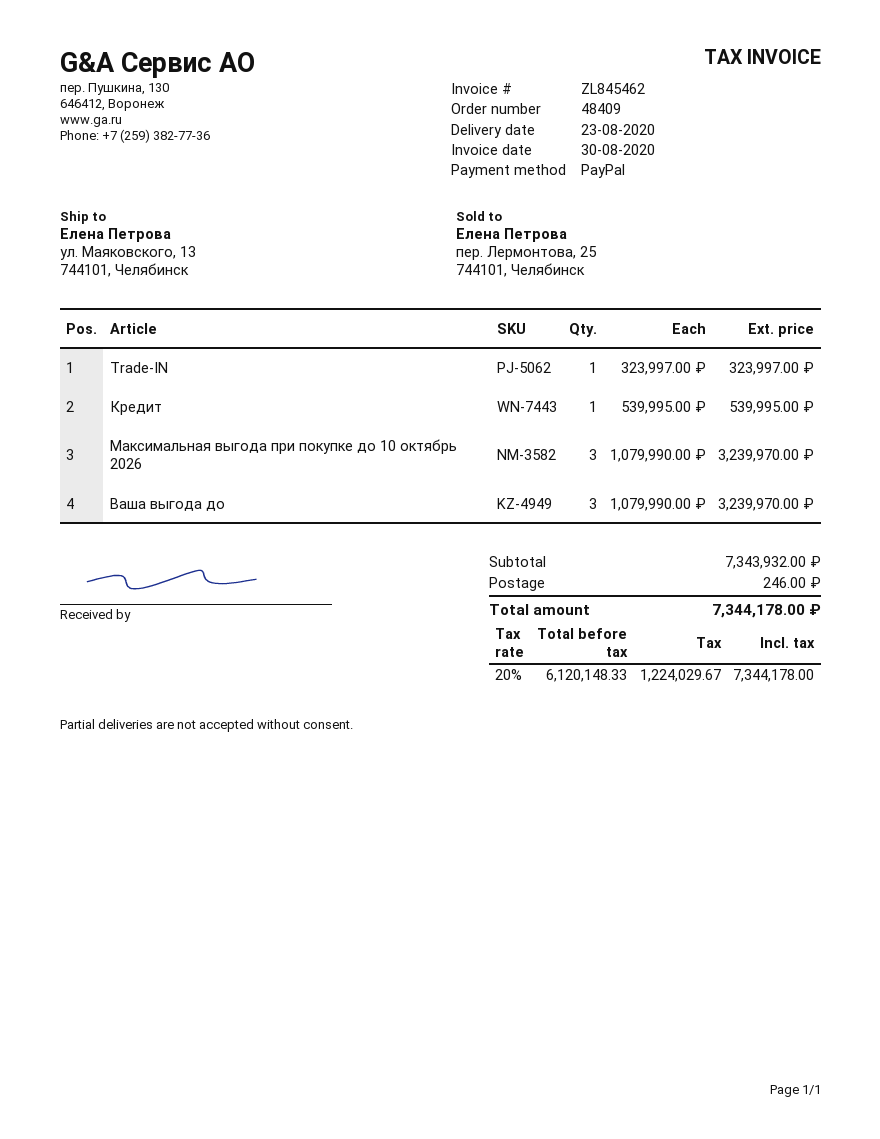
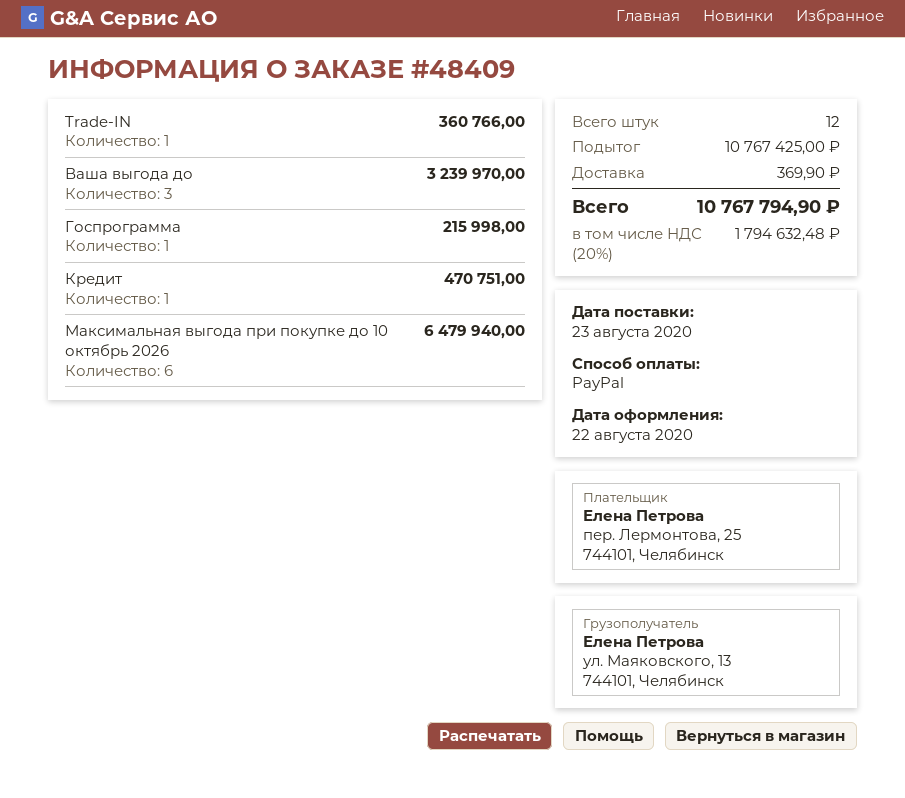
Trade-IN: 1 for 323997.00 -> 1 for 360766.00
Кредит: 1 for 539995.00 -> 1 for 470751.00
Максимальная выгода при покупке до 10 октябрь 2026: 3 for 3239970.00 -> 6 for 6479940.00
Госпрограмма: none -> 1 for 215998.00
subtotal: 7343932.00 -> 10767425.00
shipping: 246.00 -> 369.90
tax: 20% = 1224029.67 -> 20% = 1794632.48
total: 7344178.00 -> 10767794.90

